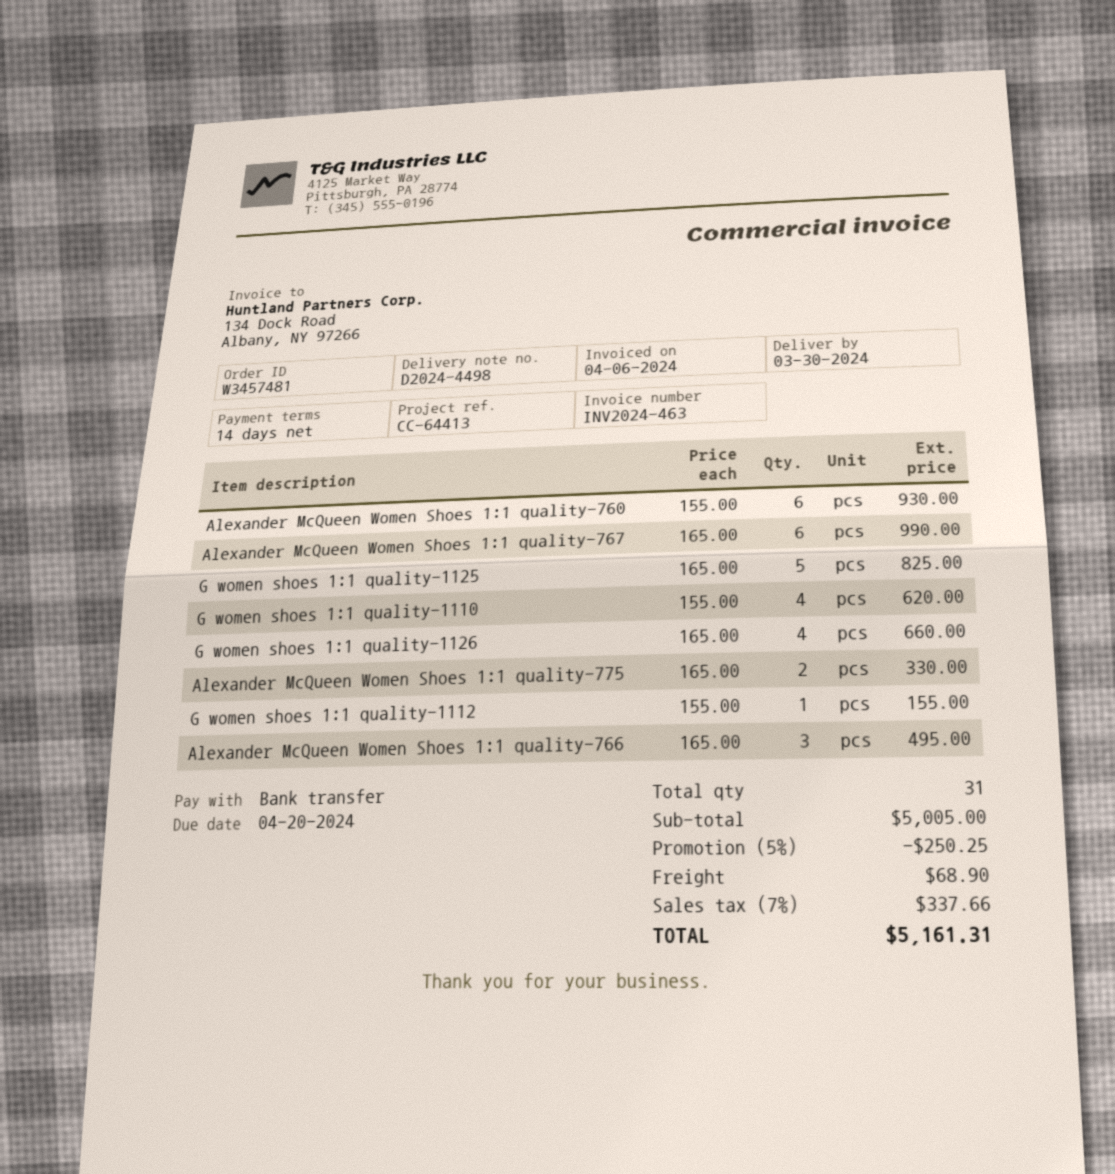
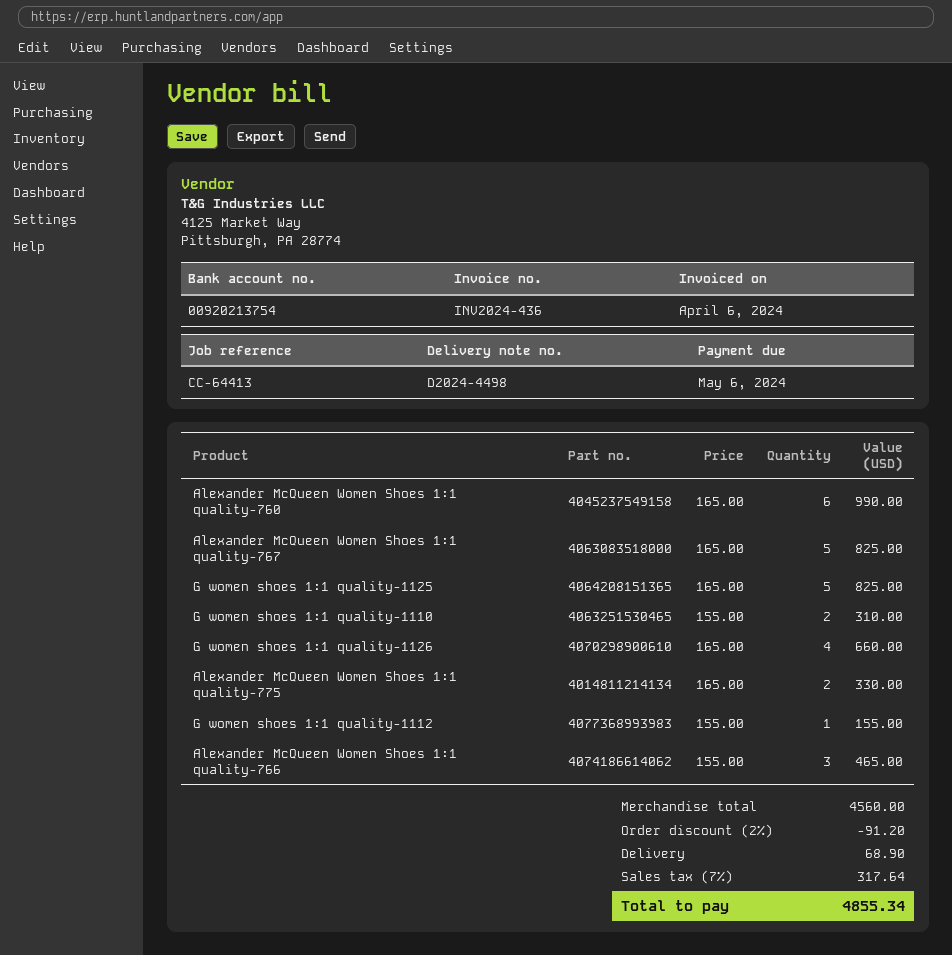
invoice number: INV2024-463 -> INV2024-436
due date: 2024-04-20 -> 2024-05-06
Alexander McQueen Women Shoes 1:1 quality-760: 6 x 155.00 = 930.00 -> 6 x 165.00 = 990.00
Alexander McQueen Women Shoes 1:1 quality-767: 6 x 165.00 = 990.00 -> 5 x 165.00 = 825.00
G women shoes 1:1 quality-1110: 4 x 155.00 = 620.00 -> 2 x 155.00 = 310.00
Alexander McQueen Women Shoes 1:1 quality-766: 3 x 165.00 = 495.00 -> 3 x 155.00 = 465.00
subtotal: 5005.00 -> 4560.00
discount: 5% = 250.25 -> 2% = 91.20
tax: 7% = 337.66 -> 7% = 317.64
total: 5161.31 -> 4855.34

